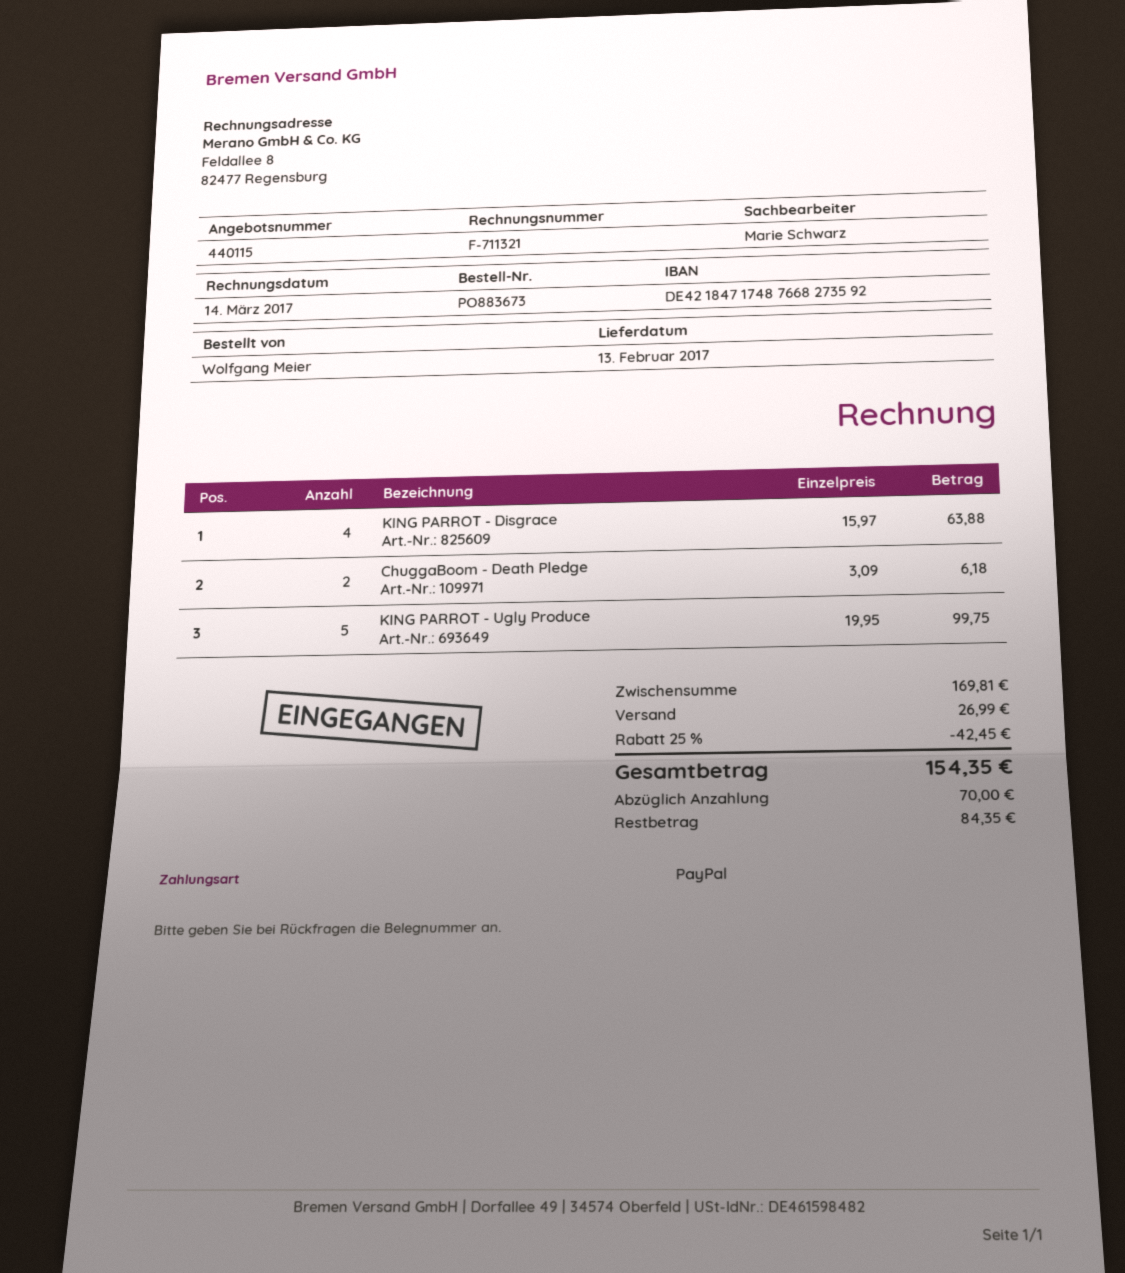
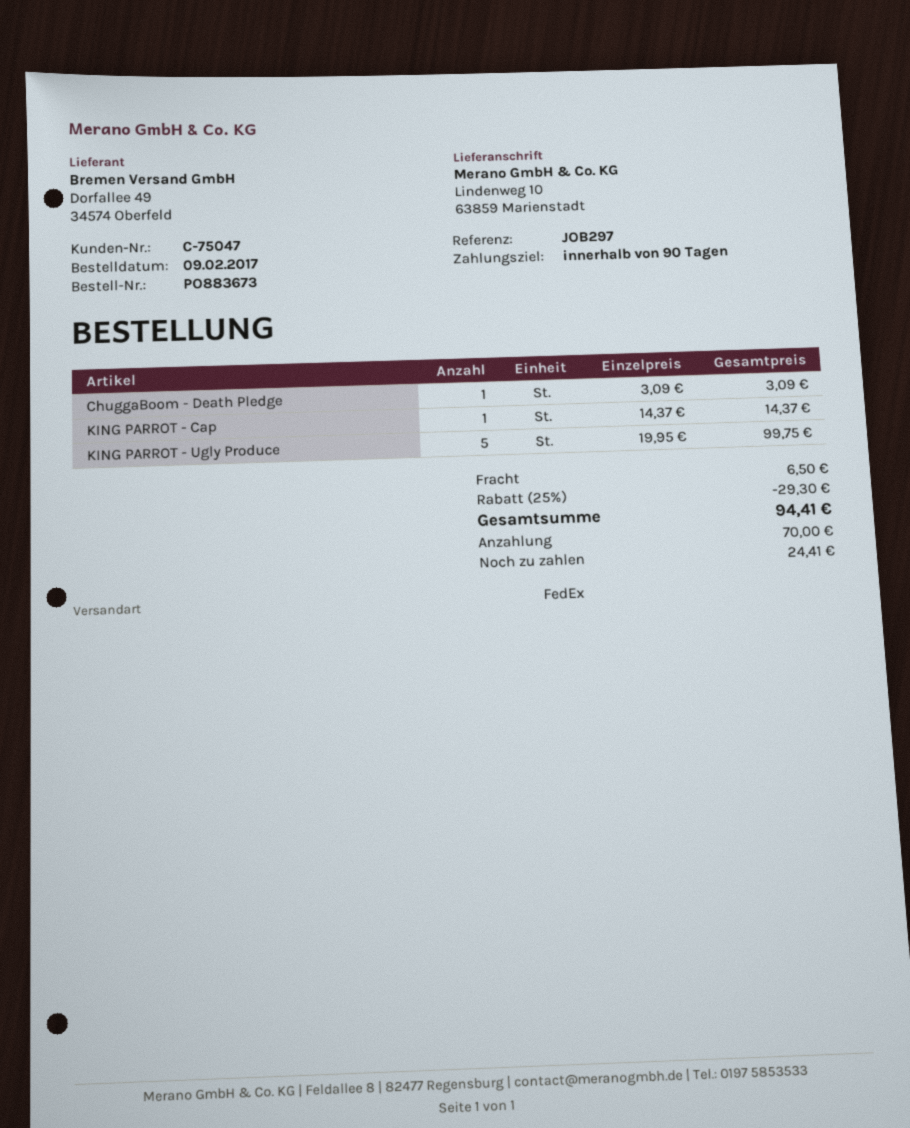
KING PARROT - Disgrace: 4 x 15.97 = 63.88 -> none
ChuggaBoom - Death Pledge: 2 x 3.09 = 6.18 -> 1 x 3.09 = 3.09
KING PARROT - Cap: none -> 1 x 14.37 = 14.37
discount: 25% = 42.45 -> 25% = 29.30
shipping: 26.99 -> 6.50
total: 154.35 -> 94.41
balance: 84.35 -> 24.41

